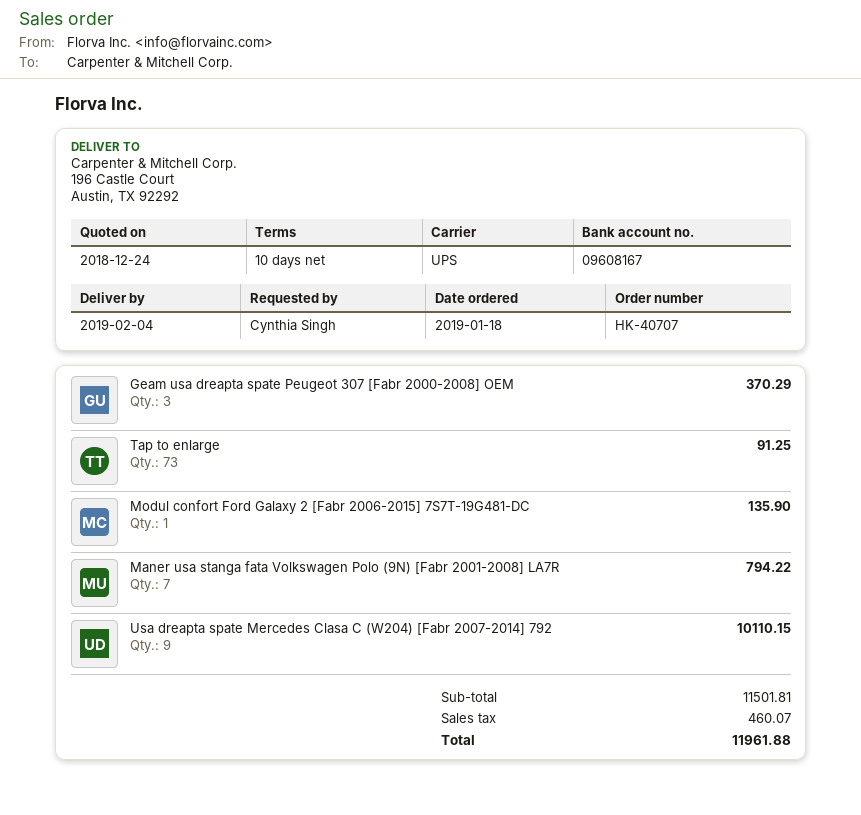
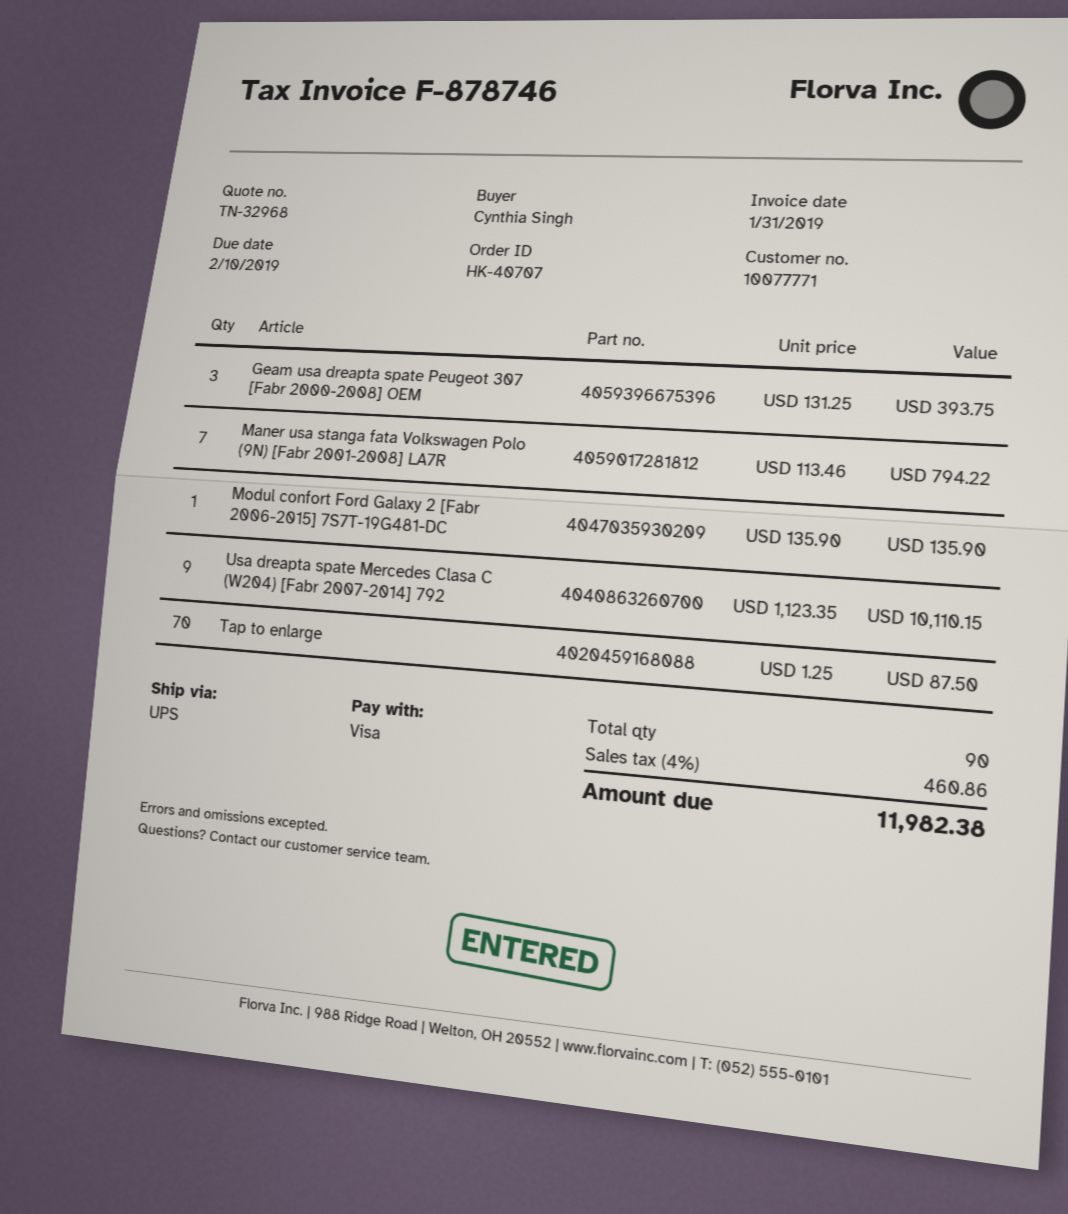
Geam usa dreapta spate Peugeot 307 [Fabr 2000-2008] OEM: 3 for 370.29 -> 3 for 393.75
Tap to enlarge: 73 for 91.25 -> 70 for 87.50
tax: 460.07 -> 460.86
total: 11961.88 -> 11982.38

